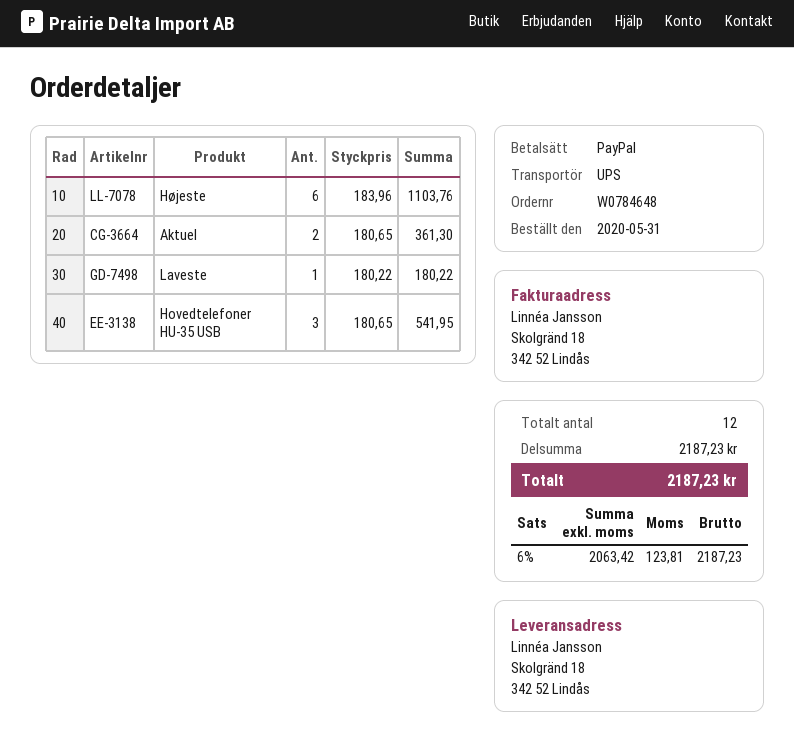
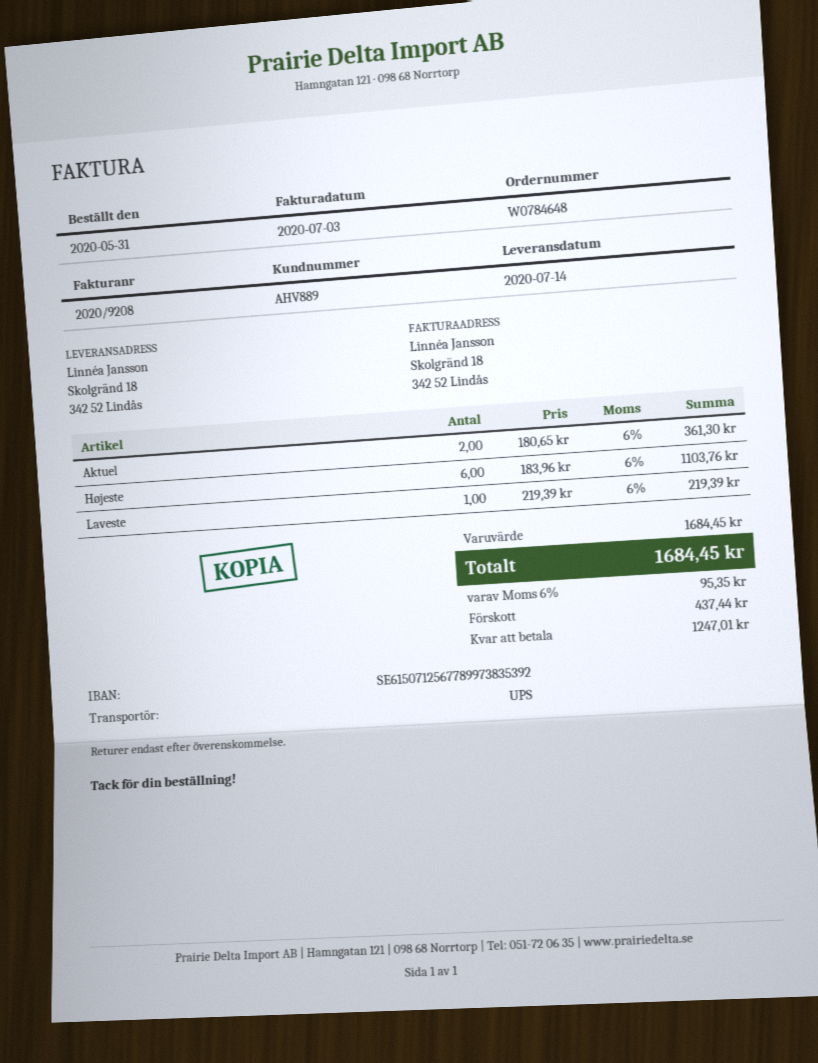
Laveste: 1 x 180.22 = 180.22 -> 1 x 219.39 = 219.39
Hovedtelefoner HU-35 USB: 3 x 180.65 = 541.95 -> none
subtotal: 2187.23 -> 1684.45
tax: 6% = 123.81 -> 6% = 95.35
total: 2187.23 -> 1684.45

